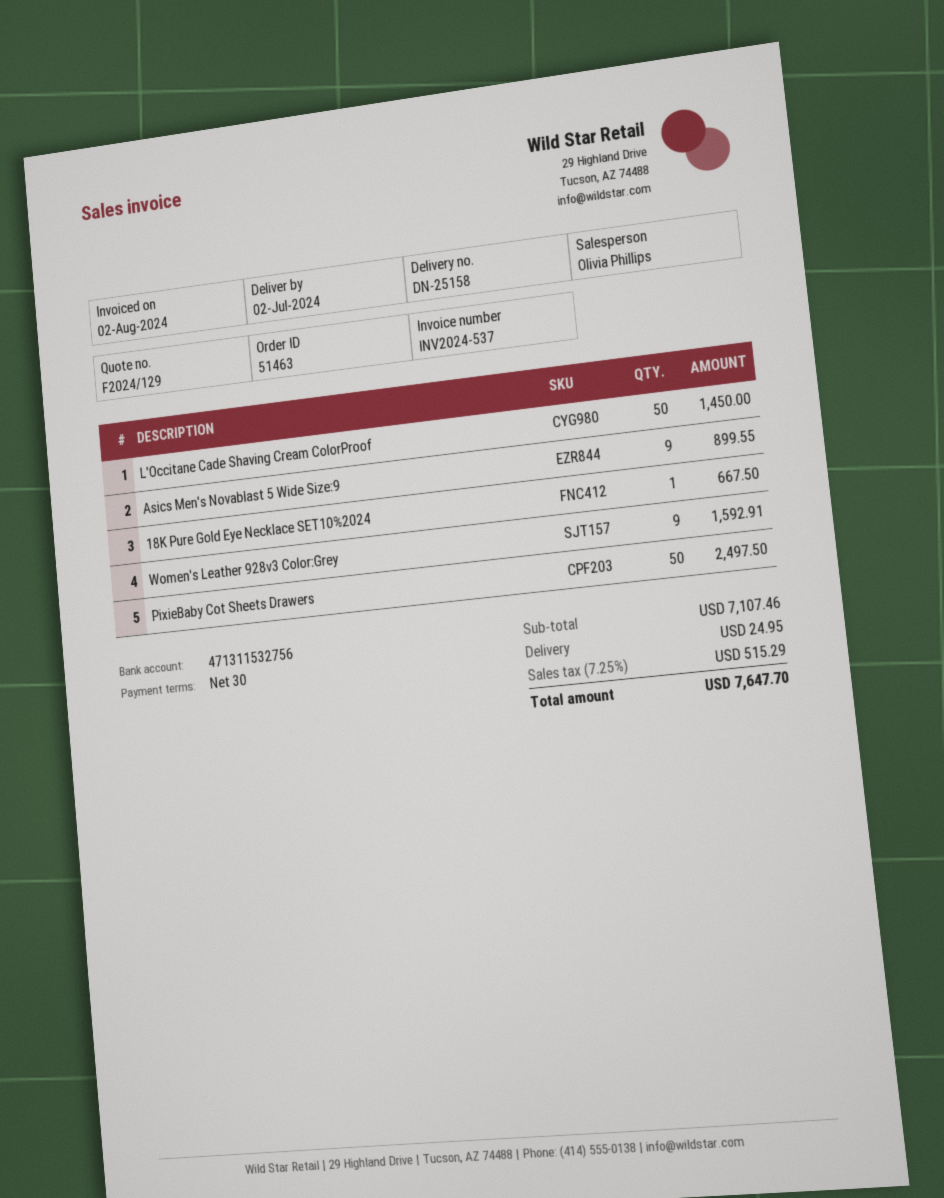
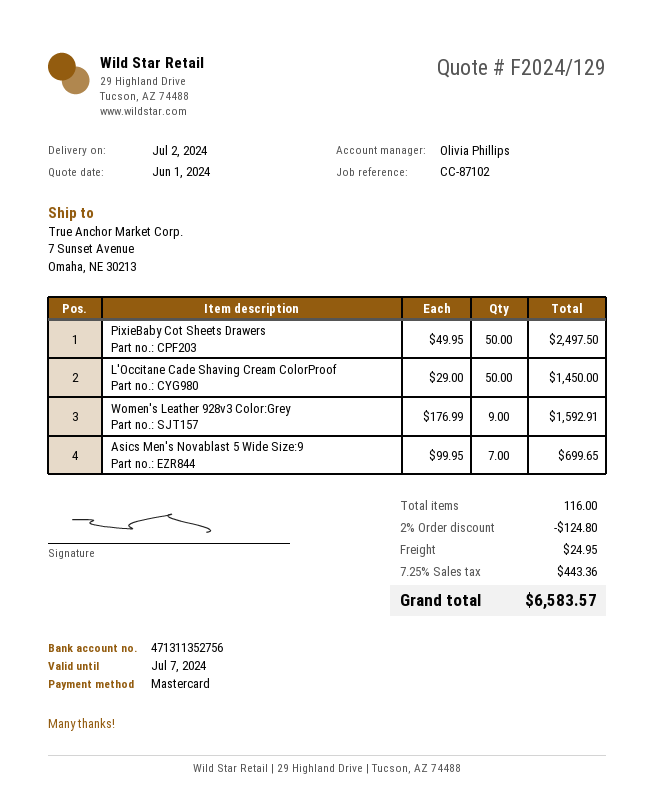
bank account: 471311532756 -> 471311352756
Asics Men's Novablast 5 Wide Size:9: 9 for 899.55 -> 7 for 699.65
18K Pure Gold Eye Necklace SET10%2024: 1 for 667.50 -> none
discount: none -> 2% = 124.80
tax: 7.25% = 515.29 -> 7.25% = 443.36
total: 7647.70 -> 6583.57

